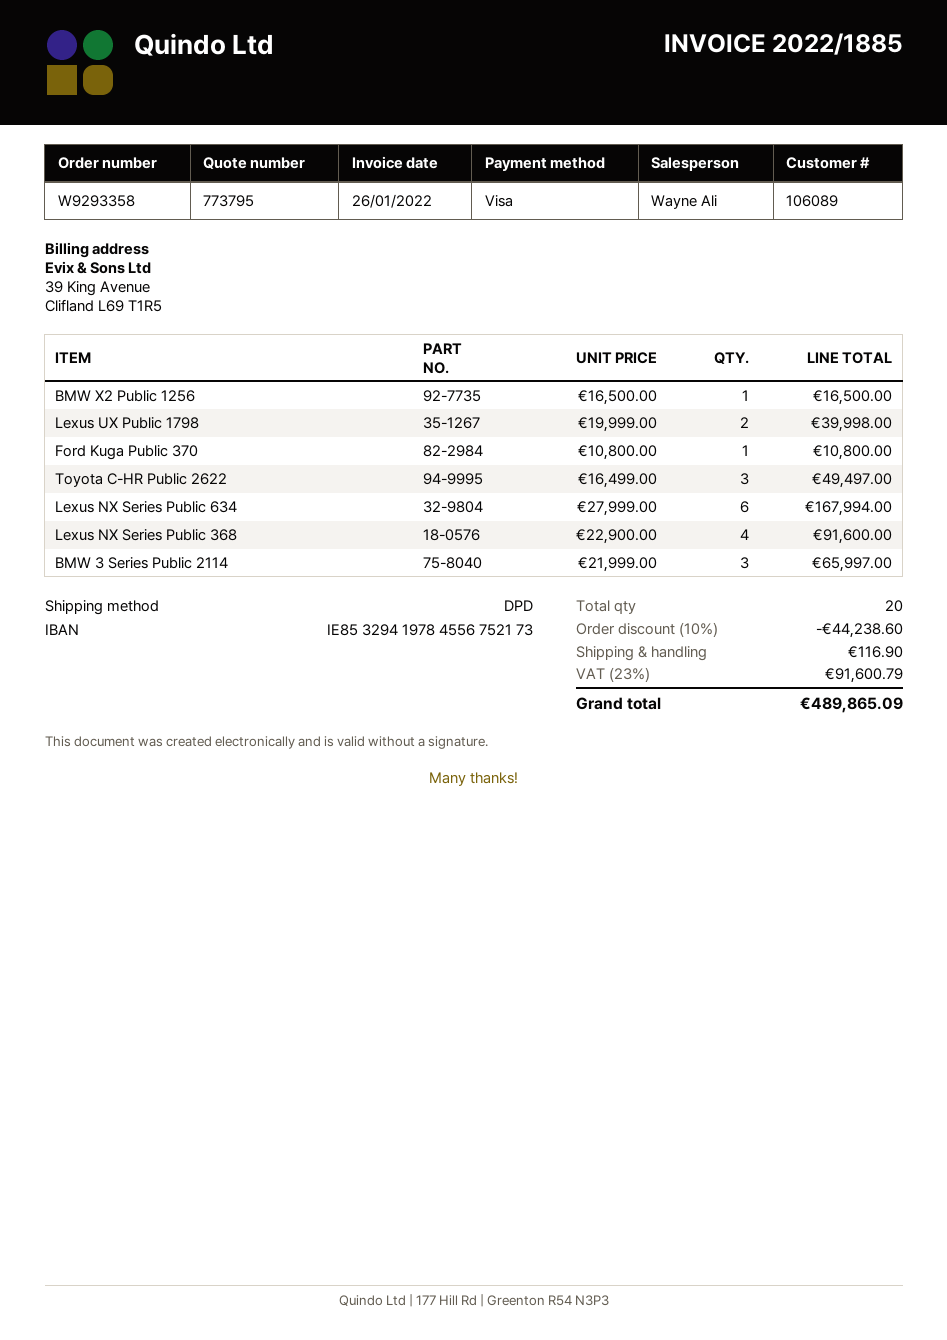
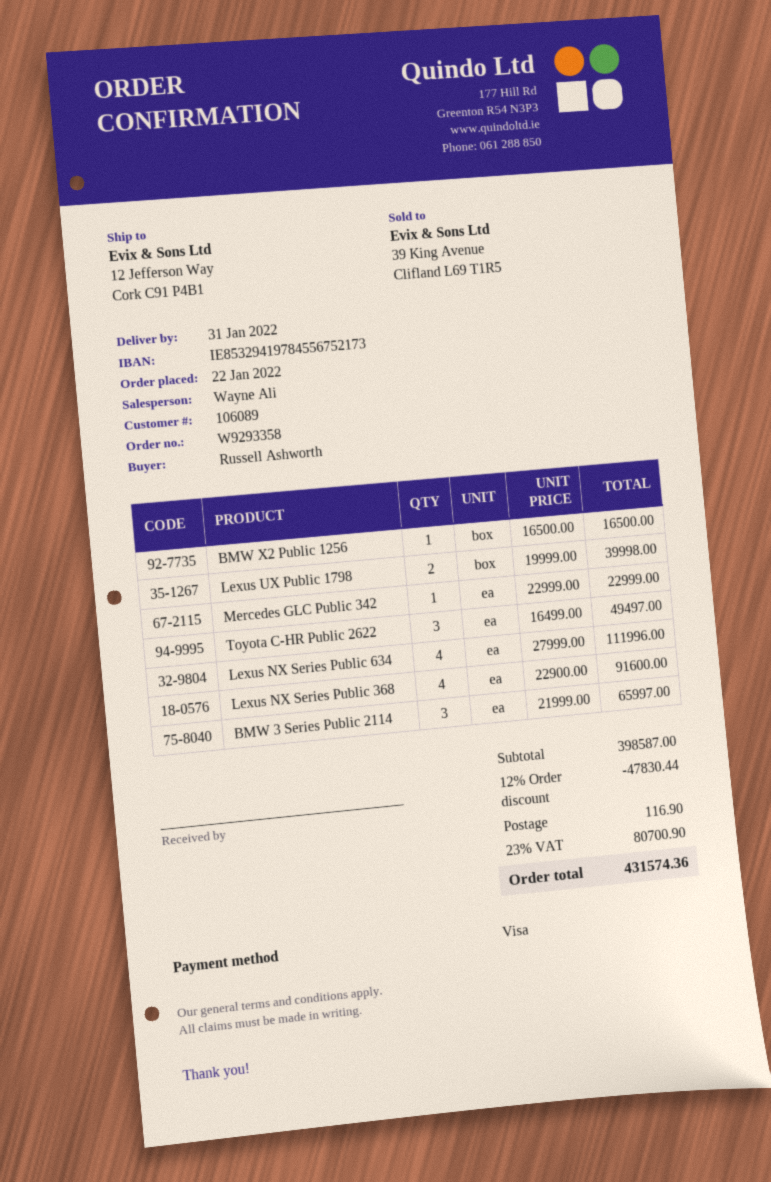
Ford Kuga Public 370: 1 x 10800.00 = 10800.00 -> none
Lexus NX Series Public 634: 6 x 27999.00 = 167994.00 -> 4 x 27999.00 = 111996.00
Mercedes GLC Public 342: none -> 1 x 22999.00 = 22999.00
discount: 10% = 44238.60 -> 12% = 47830.44
tax: 23% = 91600.79 -> 23% = 80700.90
total: 489865.09 -> 431574.36

